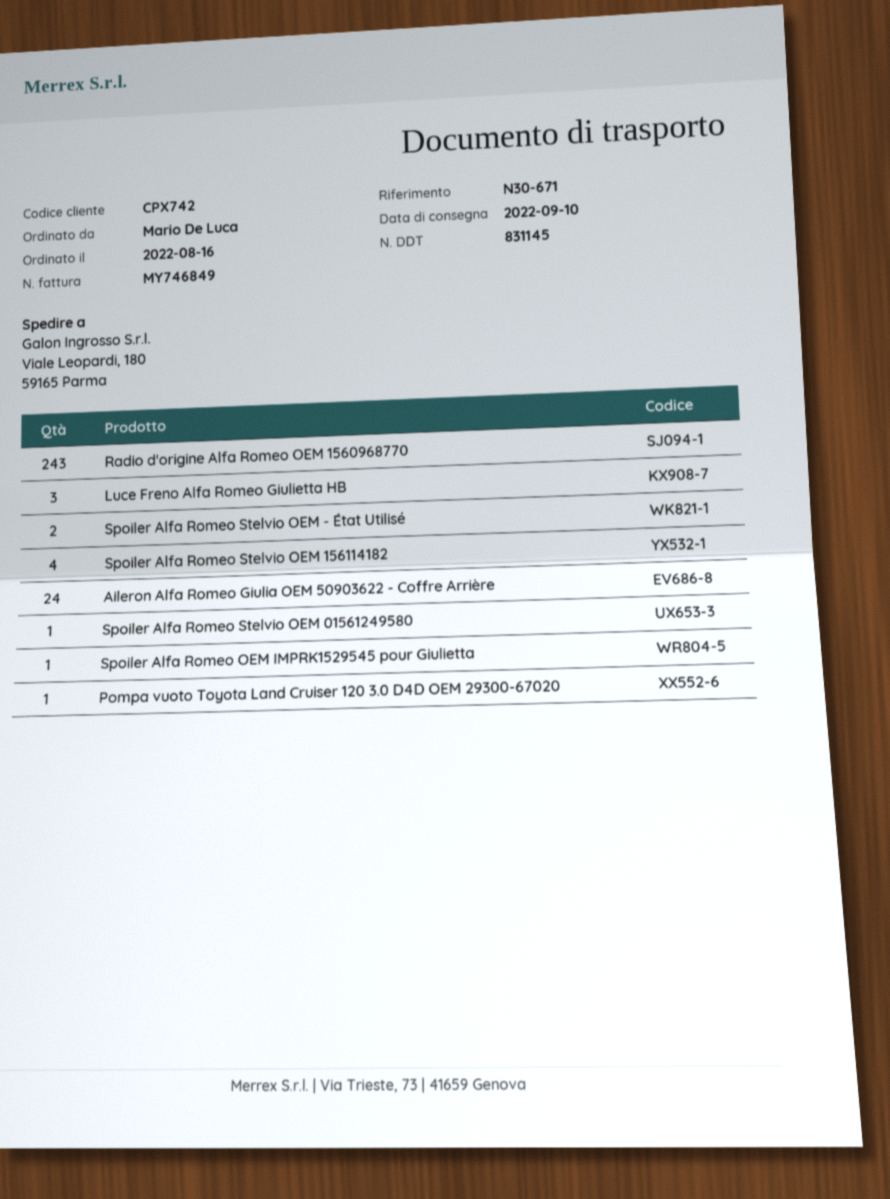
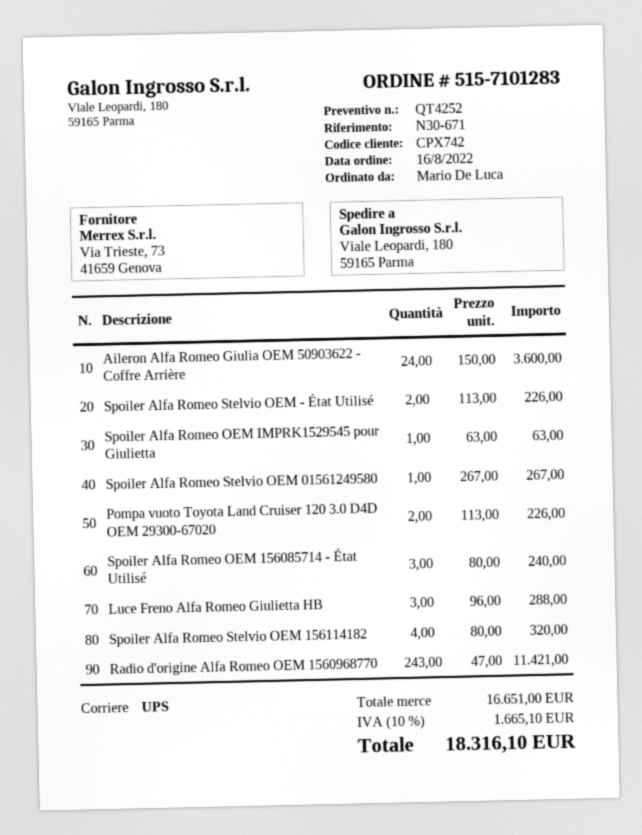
Pompa vuoto Toyota Land Cruiser 120 3.0 D4D OEM 29300-67020: 1 -> 2
Spoiler Alfa Romeo OEM 156085714 - État Utilisé: none -> 3

